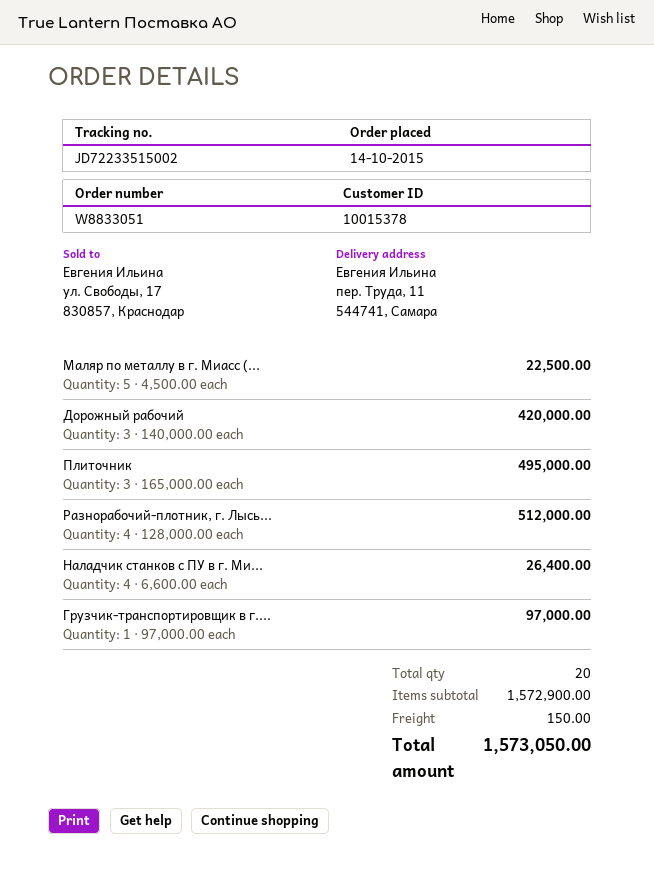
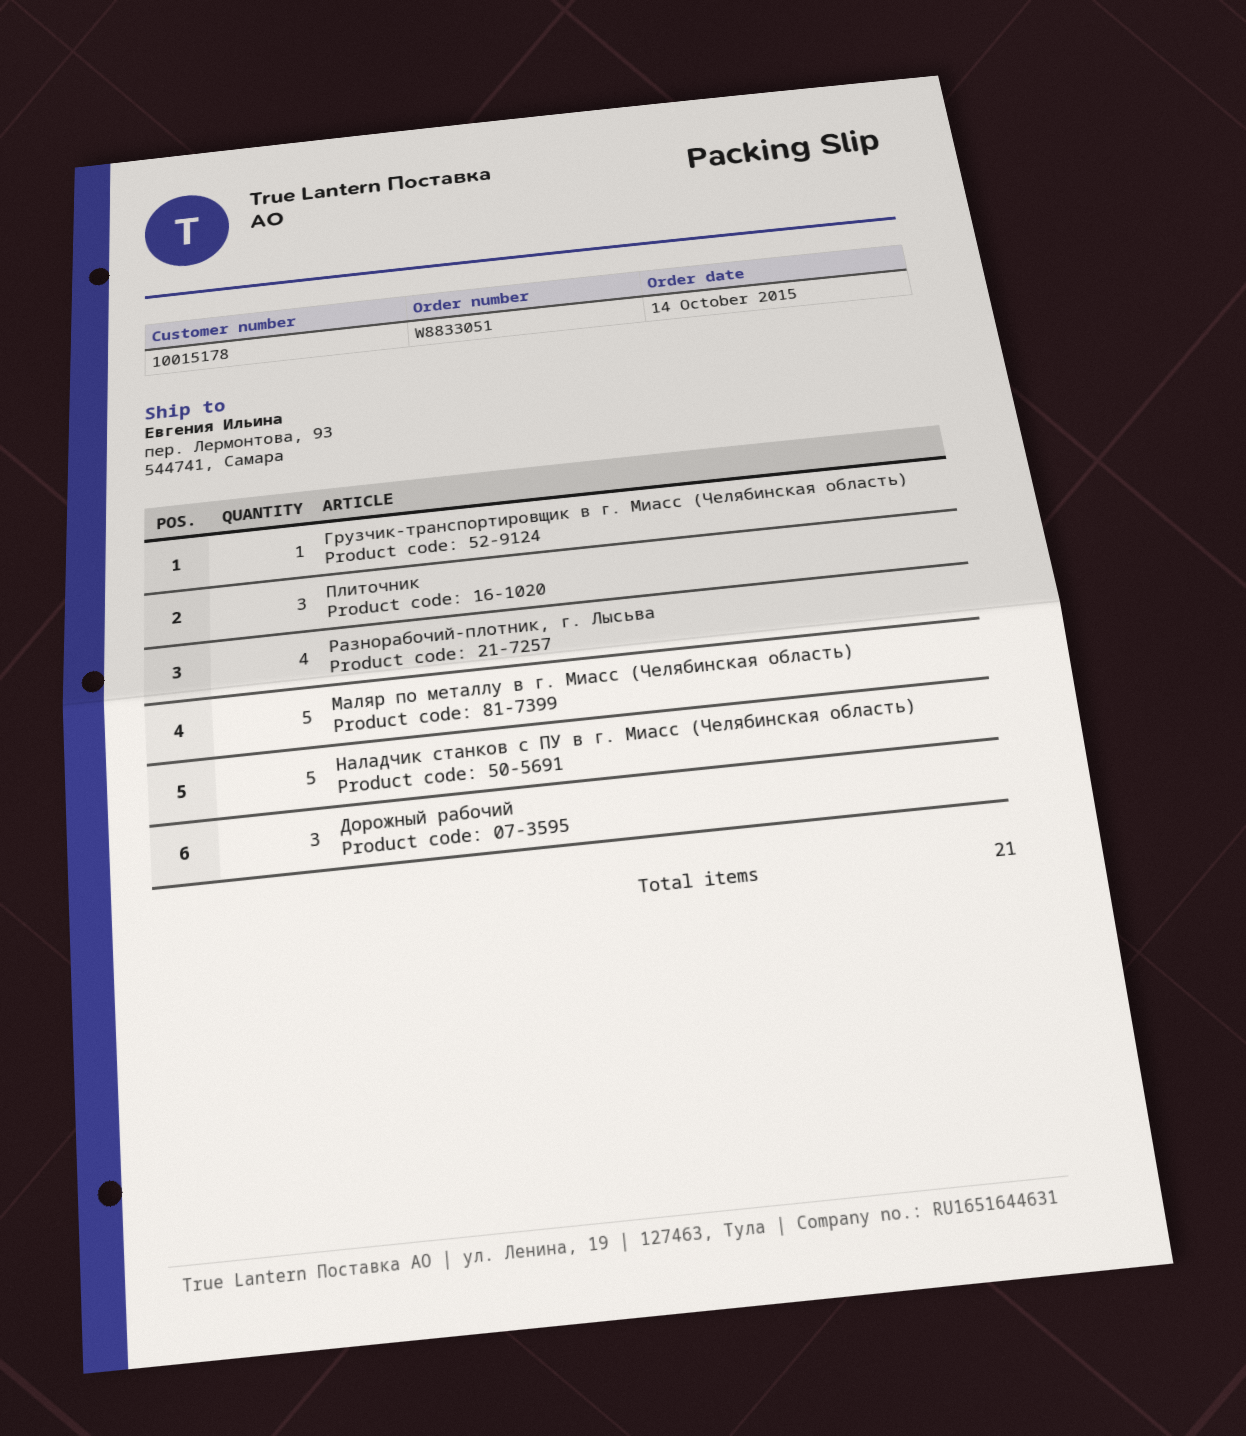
customer number: 10015378 -> 10015178
ship to: пер. Труда, 11, 544741, Самара -> пер. Лермонтова, 93, 544741, Самара
Наладчик станков с ПУ в г. Ми...: 4 -> 5
total quantity: 20 -> 21

